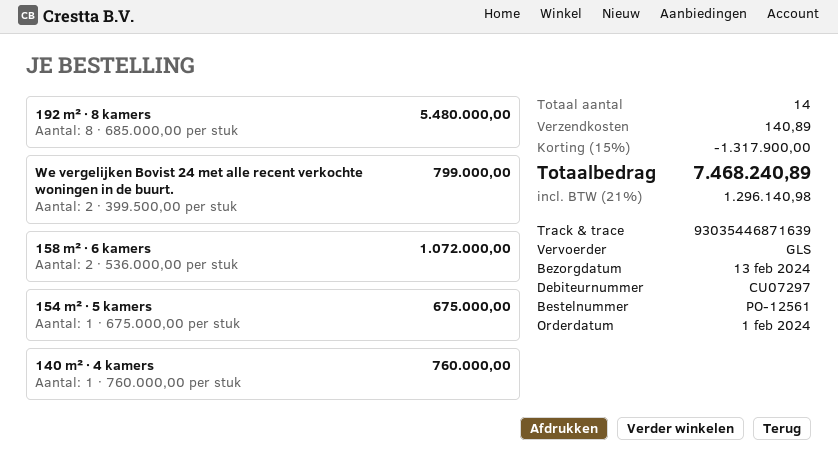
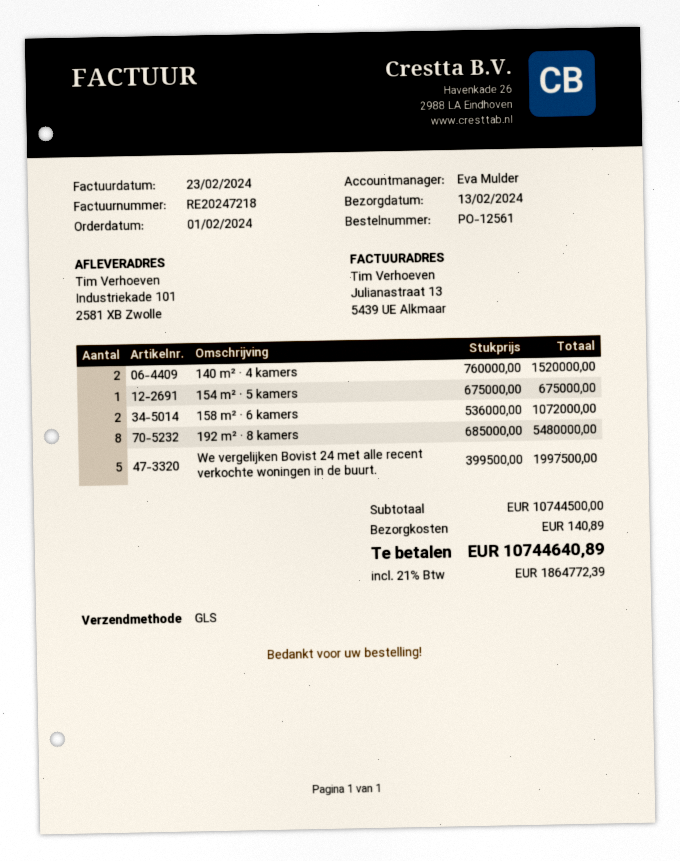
We vergelijken Bovist 24 met alle recent verkochte woningen in de buurt.: 2 x 399500.00 = 799000.00 -> 5 x 399500.00 = 1997500.00
140 m² · 4 kamers: 1 x 760000.00 = 760000.00 -> 2 x 760000.00 = 1520000.00
discount: 15% = 1317900.00 -> none
tax: 21% = 1296140.98 -> 21% = 1864772.39
total: 7468240.89 -> 10744640.89

